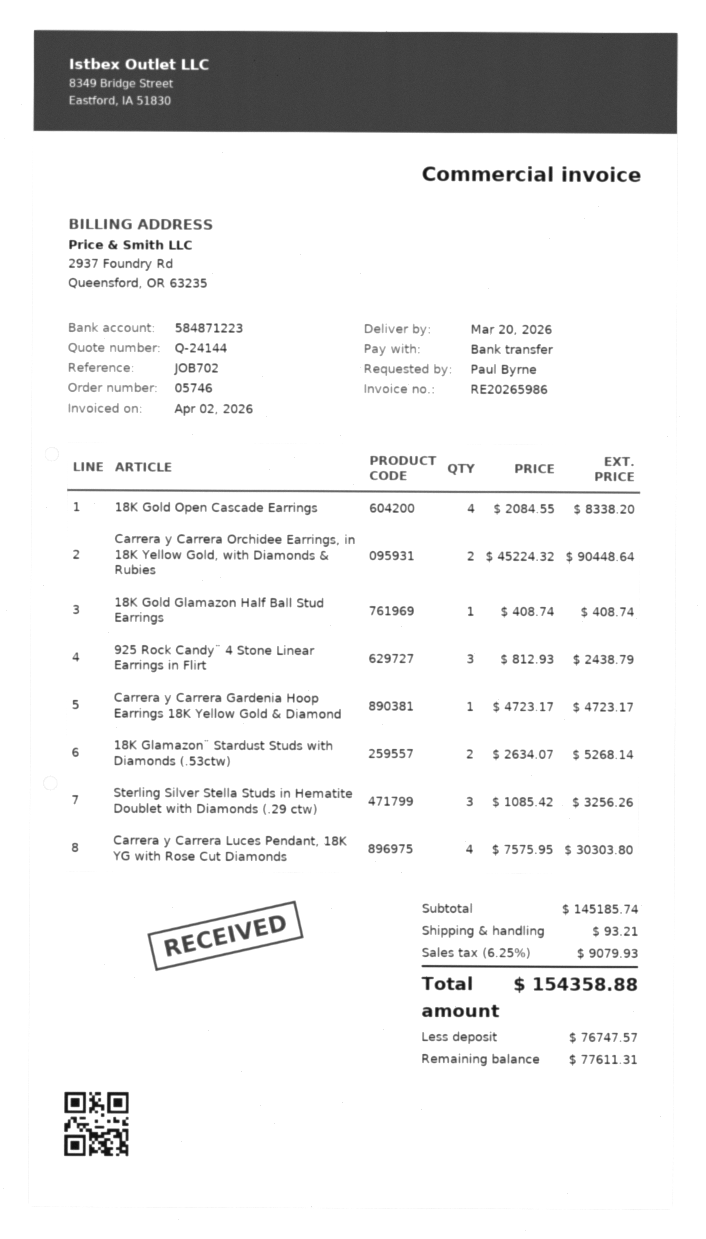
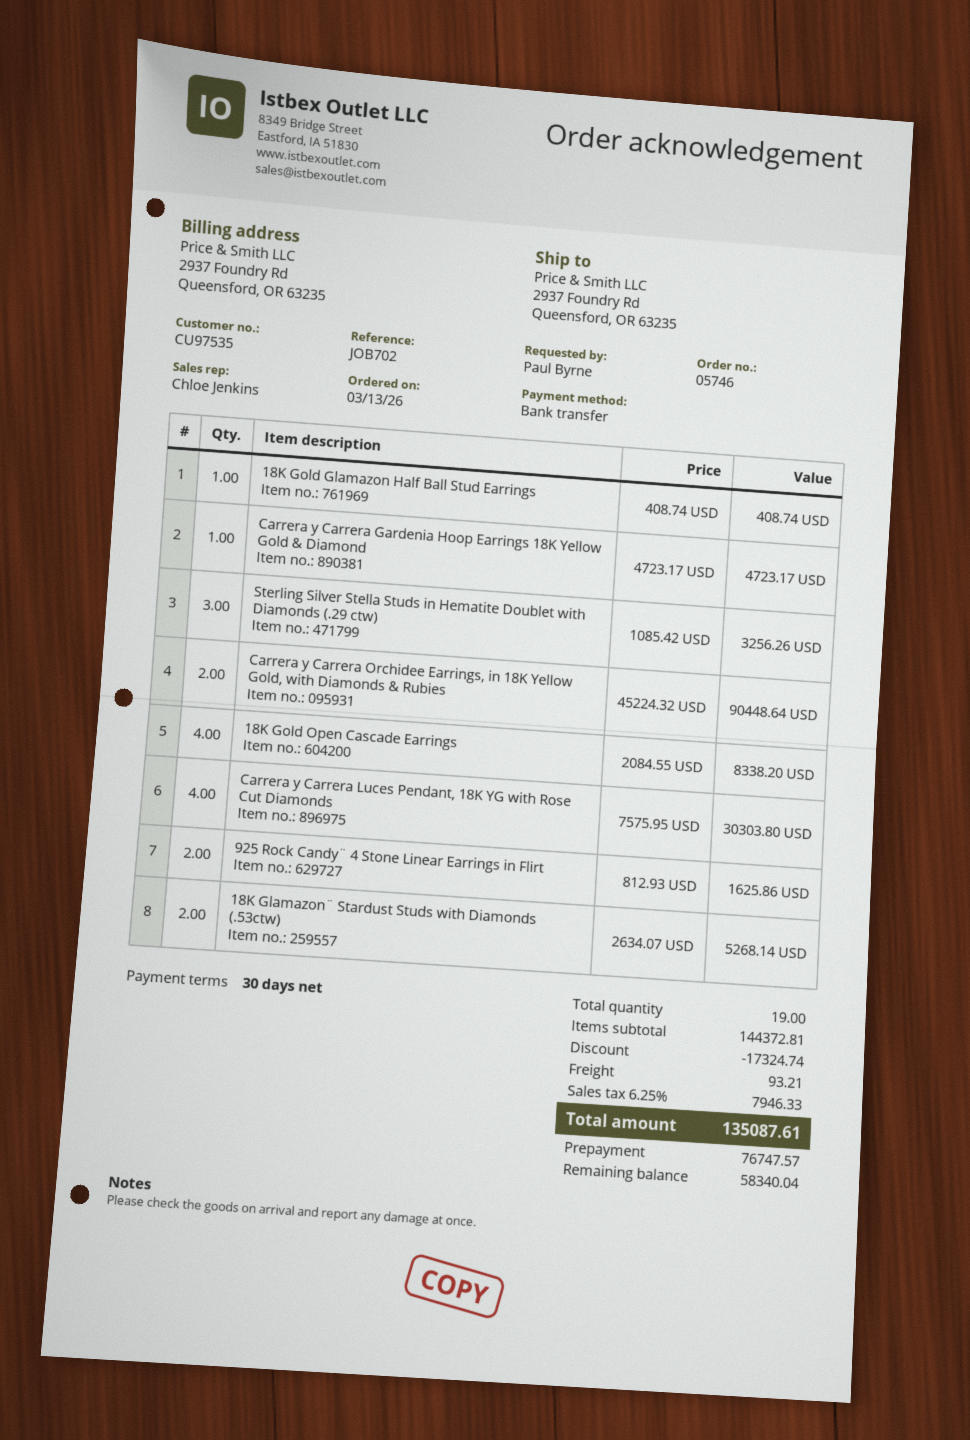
925 Rock Candy¨ 4 Stone Linear Earrings in Flirt: 3 x 812.93 = 2438.79 -> 2 x 812.93 = 1625.86
subtotal: 145185.74 -> 144372.81
discount: none -> 17324.74
tax: 6.25% = 9079.93 -> 6.25% = 7946.33
total: 154358.88 -> 135087.61
balance: 77611.31 -> 58340.04

